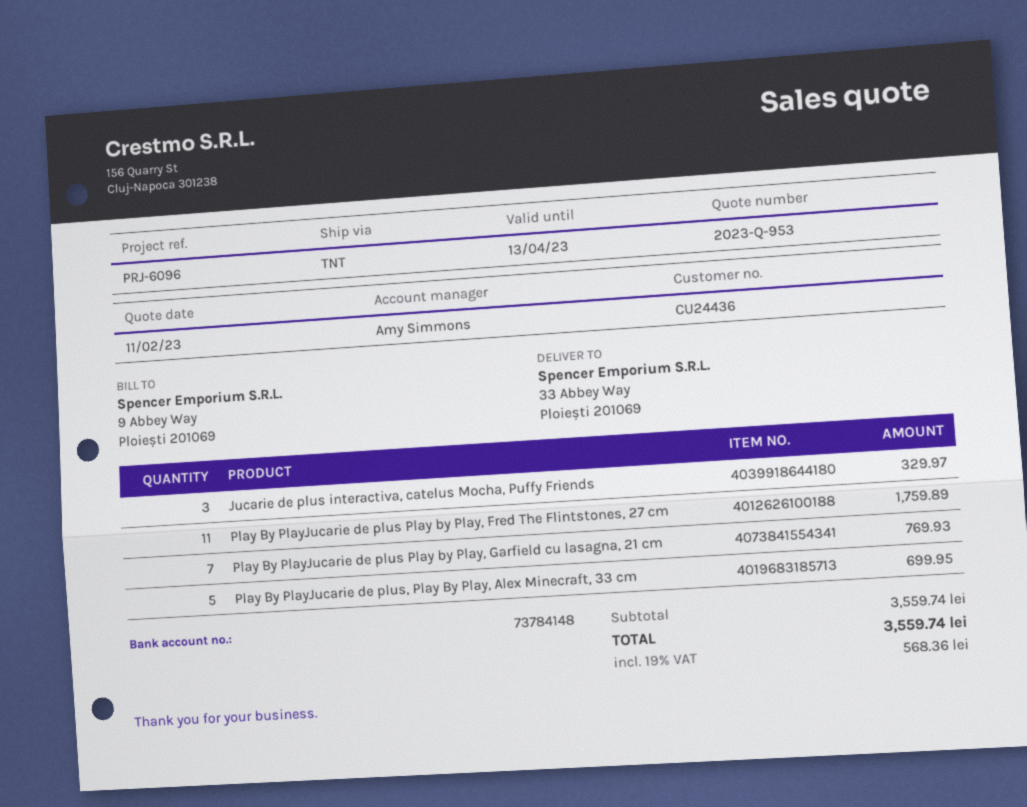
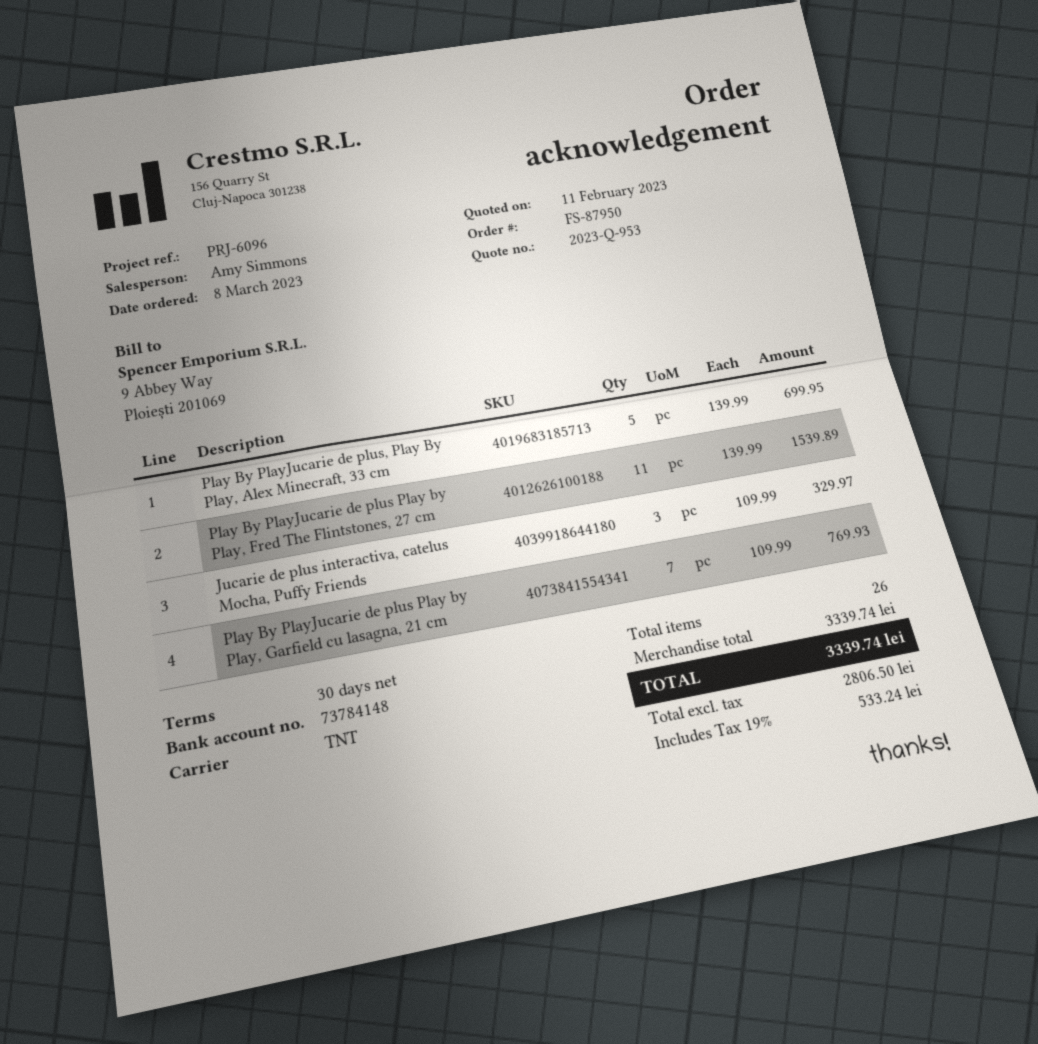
Play By PlayJucarie de plus Play by Play, Fred The Flintstones, 27 cm: 11 for 1759.89 -> 11 for 1539.89
subtotal: 3559.74 -> 3339.74
tax: 19% = 568.36 -> 19% = 533.24
total: 3559.74 -> 3339.74

